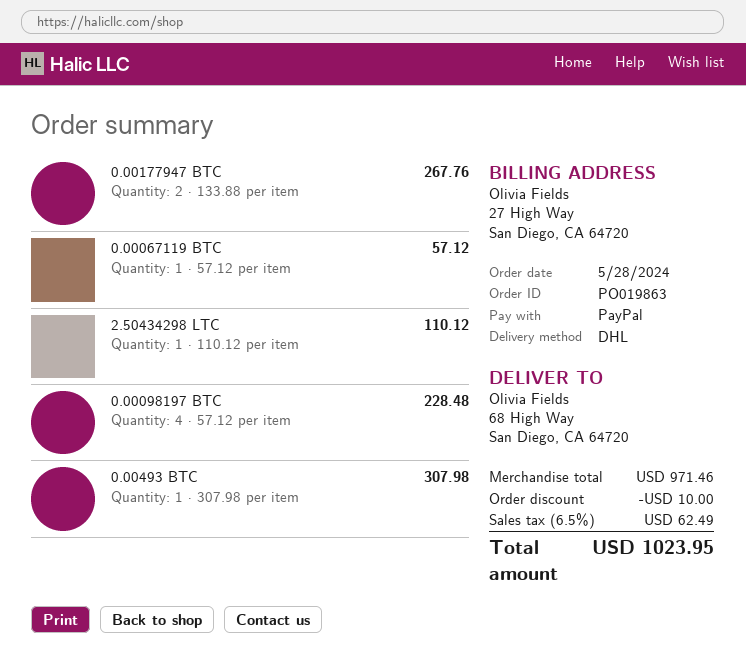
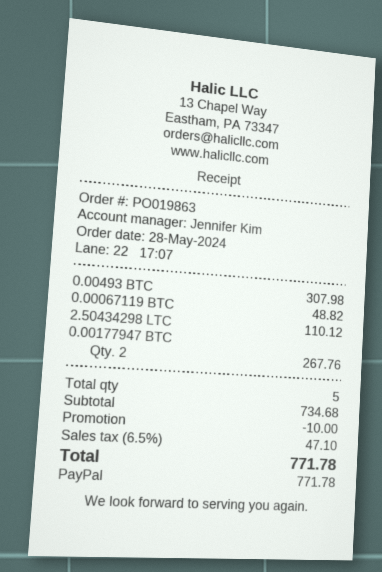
0.00067119 BTC: 1 for 57.12 -> 1 for 48.82
0.00098197 BTC: 4 for 228.48 -> none
subtotal: 971.46 -> 734.68
tax: 6.5% = 62.49 -> 6.5% = 47.10
total: 1023.95 -> 771.78

